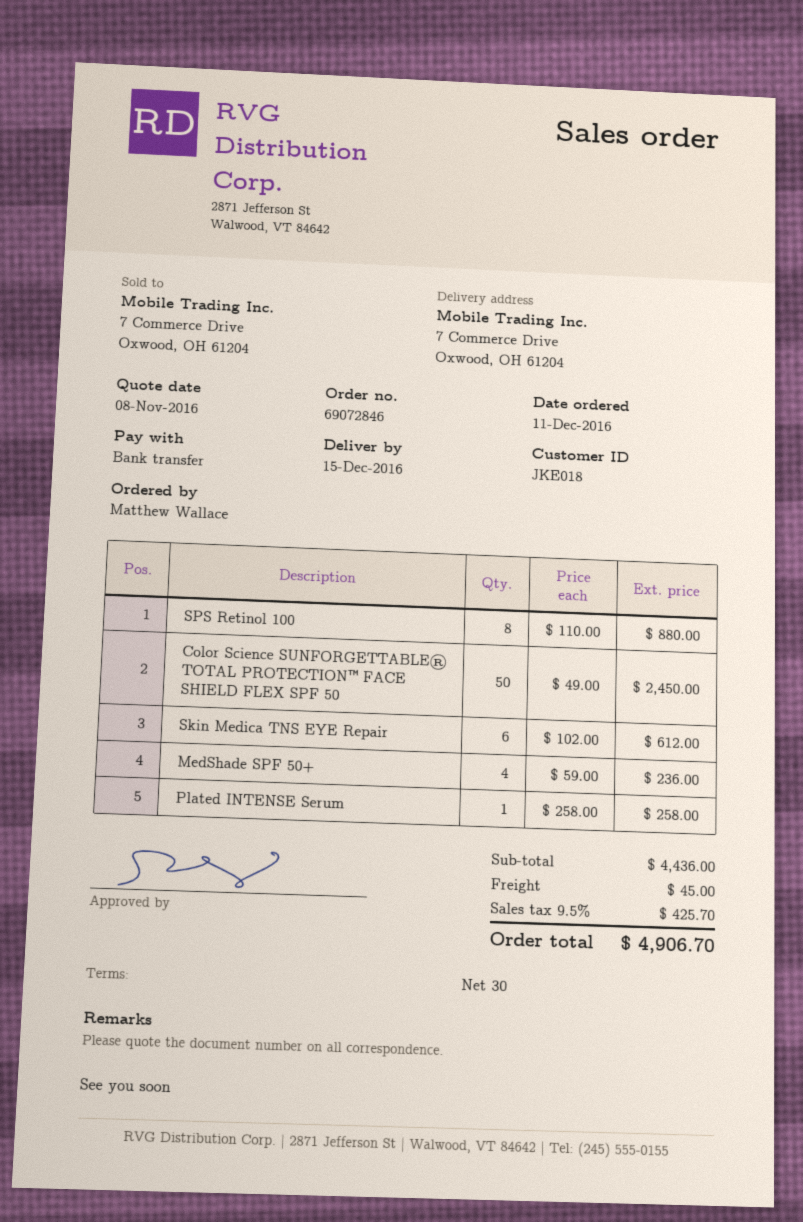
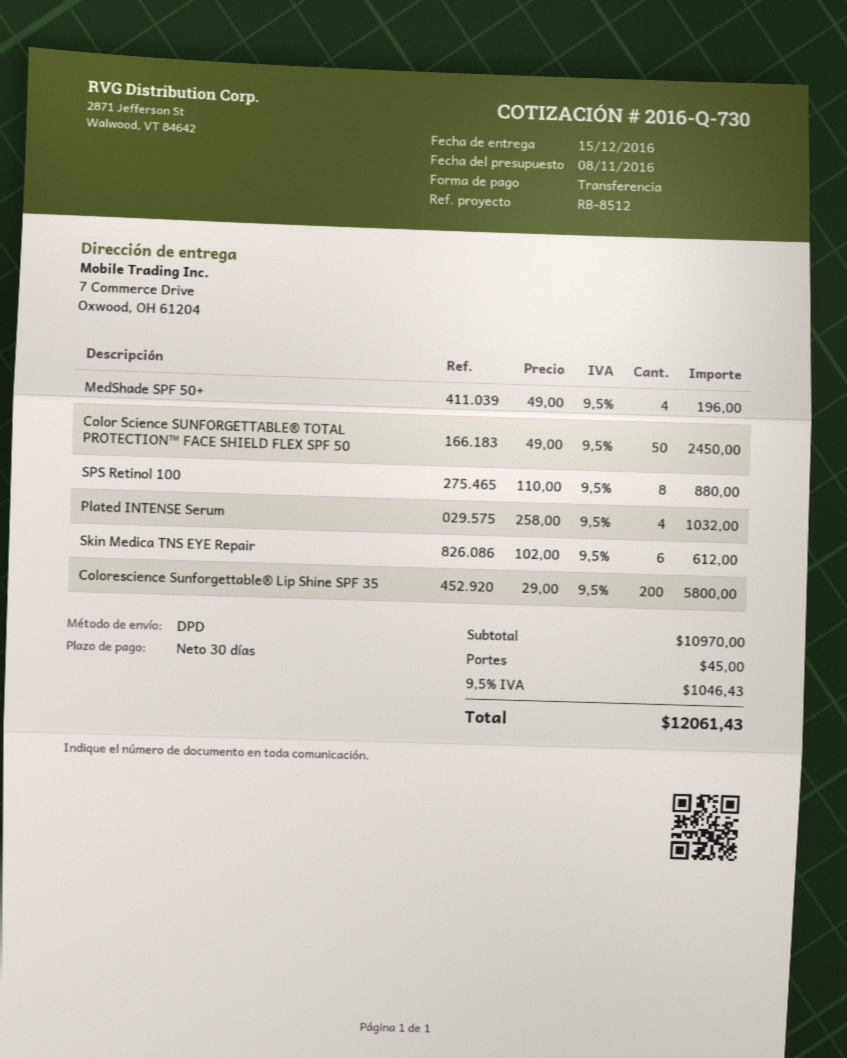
MedShade SPF 50+: 4 x 59.00 = 236.00 -> 4 x 49.00 = 196.00
Plated INTENSE Serum: 1 x 258.00 = 258.00 -> 4 x 258.00 = 1032.00
Colorescience Sunforgettable® Lip Shine SPF 35: none -> 200 x 29.00 = 5800.00
subtotal: 4436.00 -> 10970.00
tax: 9.5% = 425.70 -> 9.5% = 1046.43
total: 4906.70 -> 12061.43

